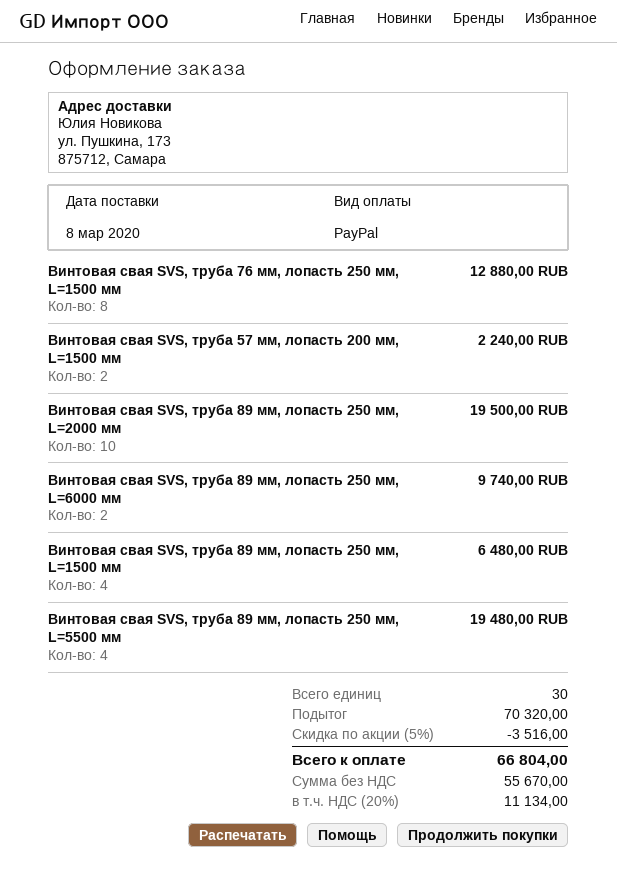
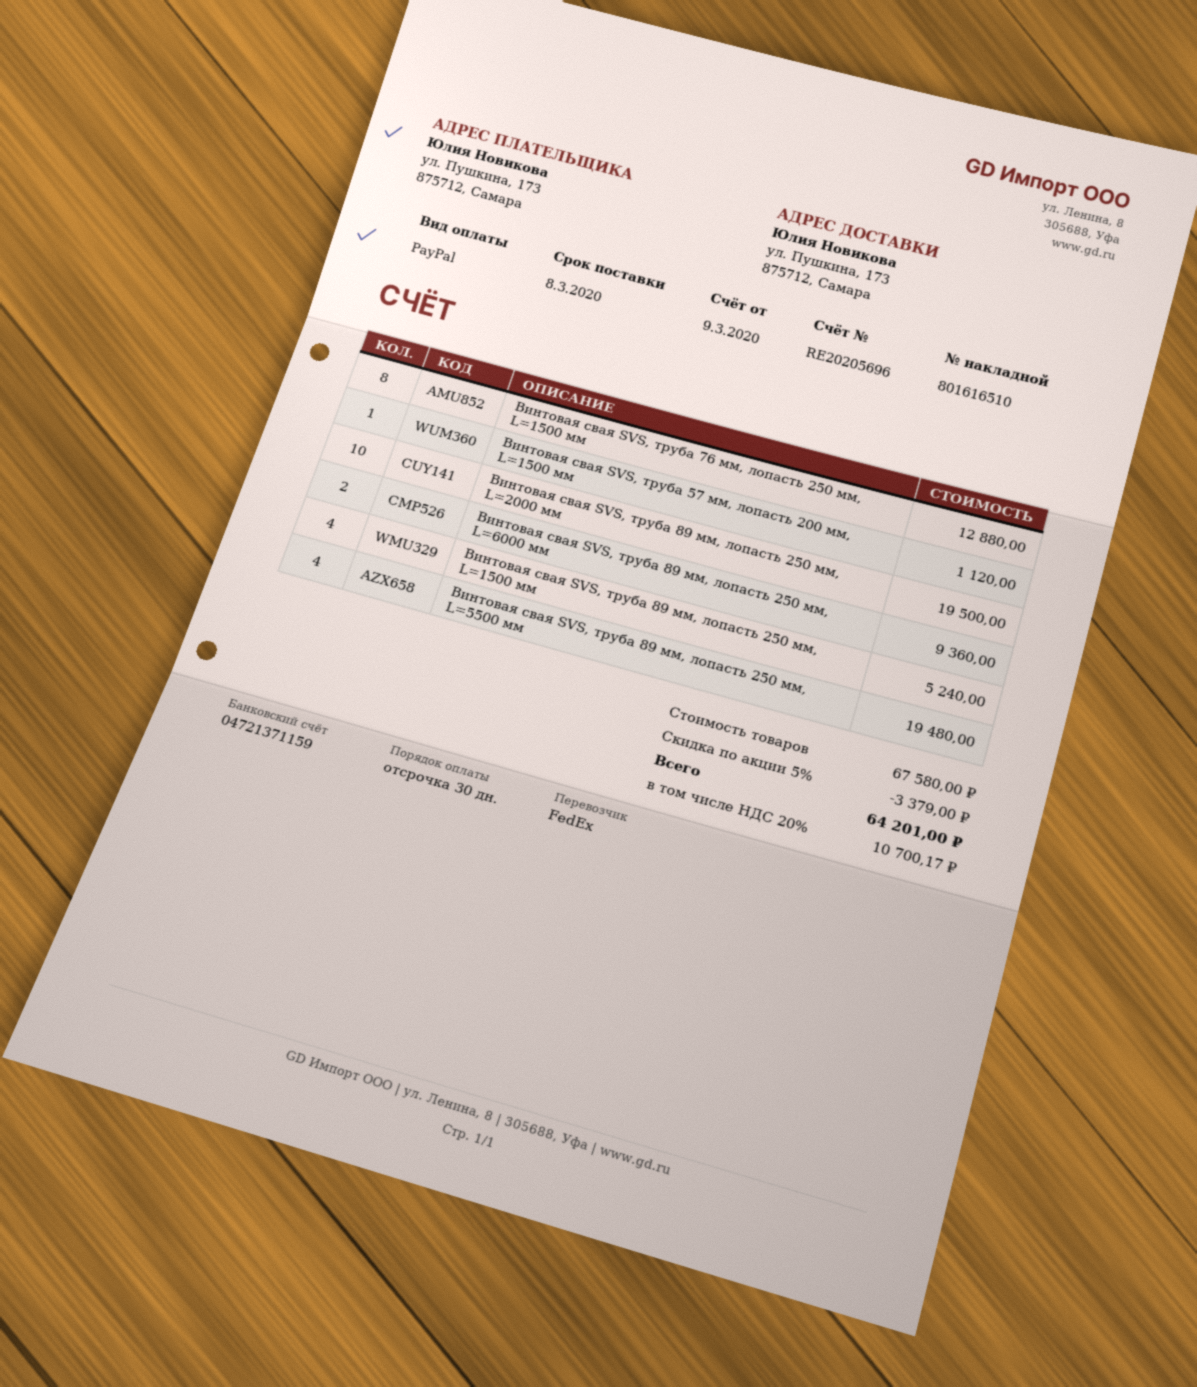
Винтовая свая SVS, труба 57 мм, лопасть 200 мм, L=1500 мм: 2 for 2240.00 -> 1 for 1120.00
Винтовая свая SVS, труба 89 мм, лопасть 250 мм, L=6000 мм: 2 for 9740.00 -> 2 for 9360.00
Винтовая свая SVS, труба 89 мм, лопасть 250 мм, L=1500 мм: 4 for 6480.00 -> 4 for 5240.00
subtotal: 70320.00 -> 67580.00
discount: 5% = 3516.00 -> 5% = 3379.00
tax: 20% = 11134.00 -> 20% = 10700.17
total: 66804.00 -> 64201.00

